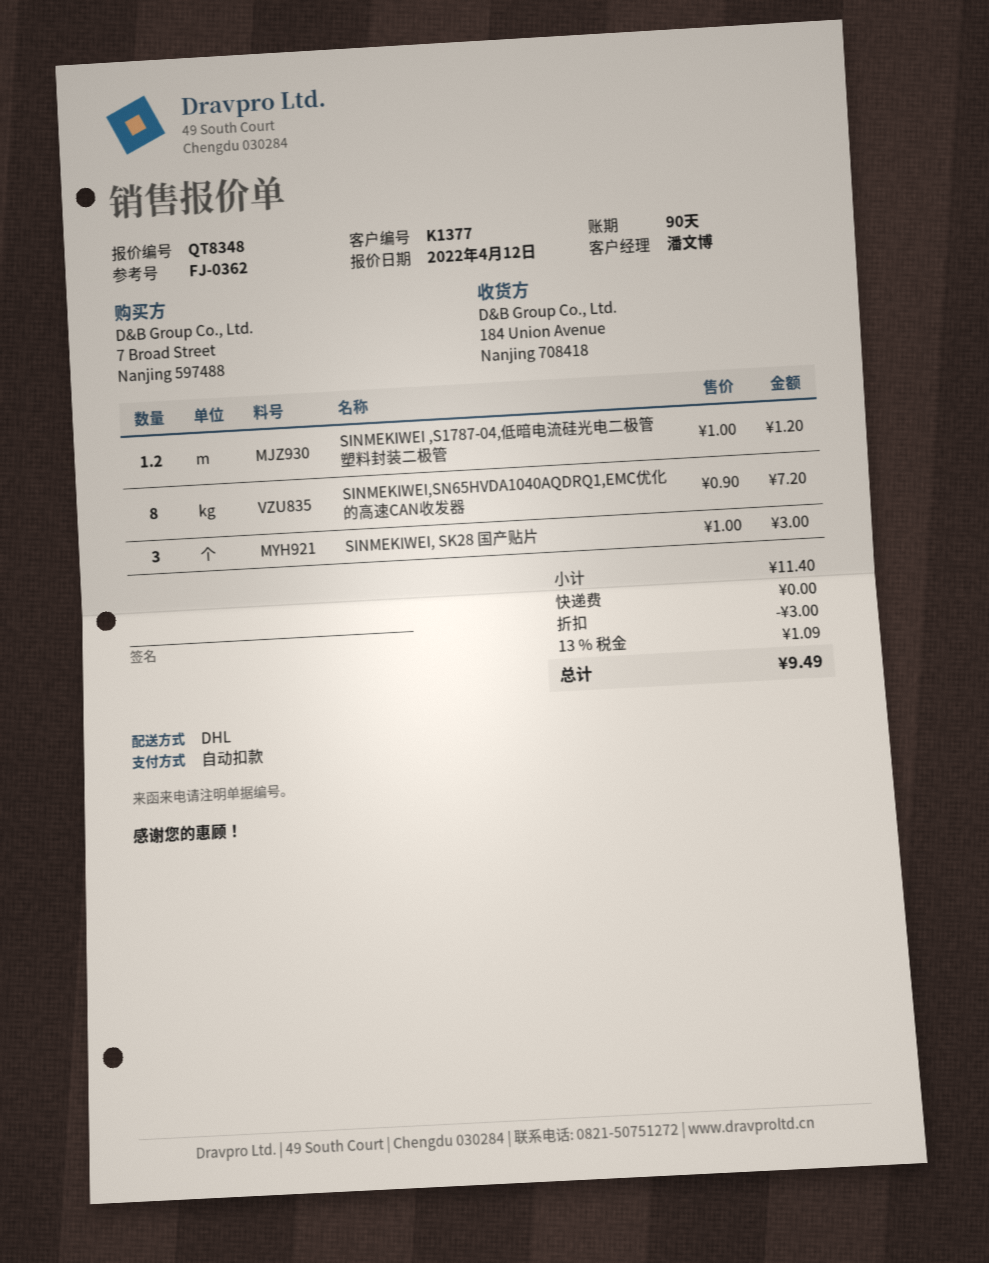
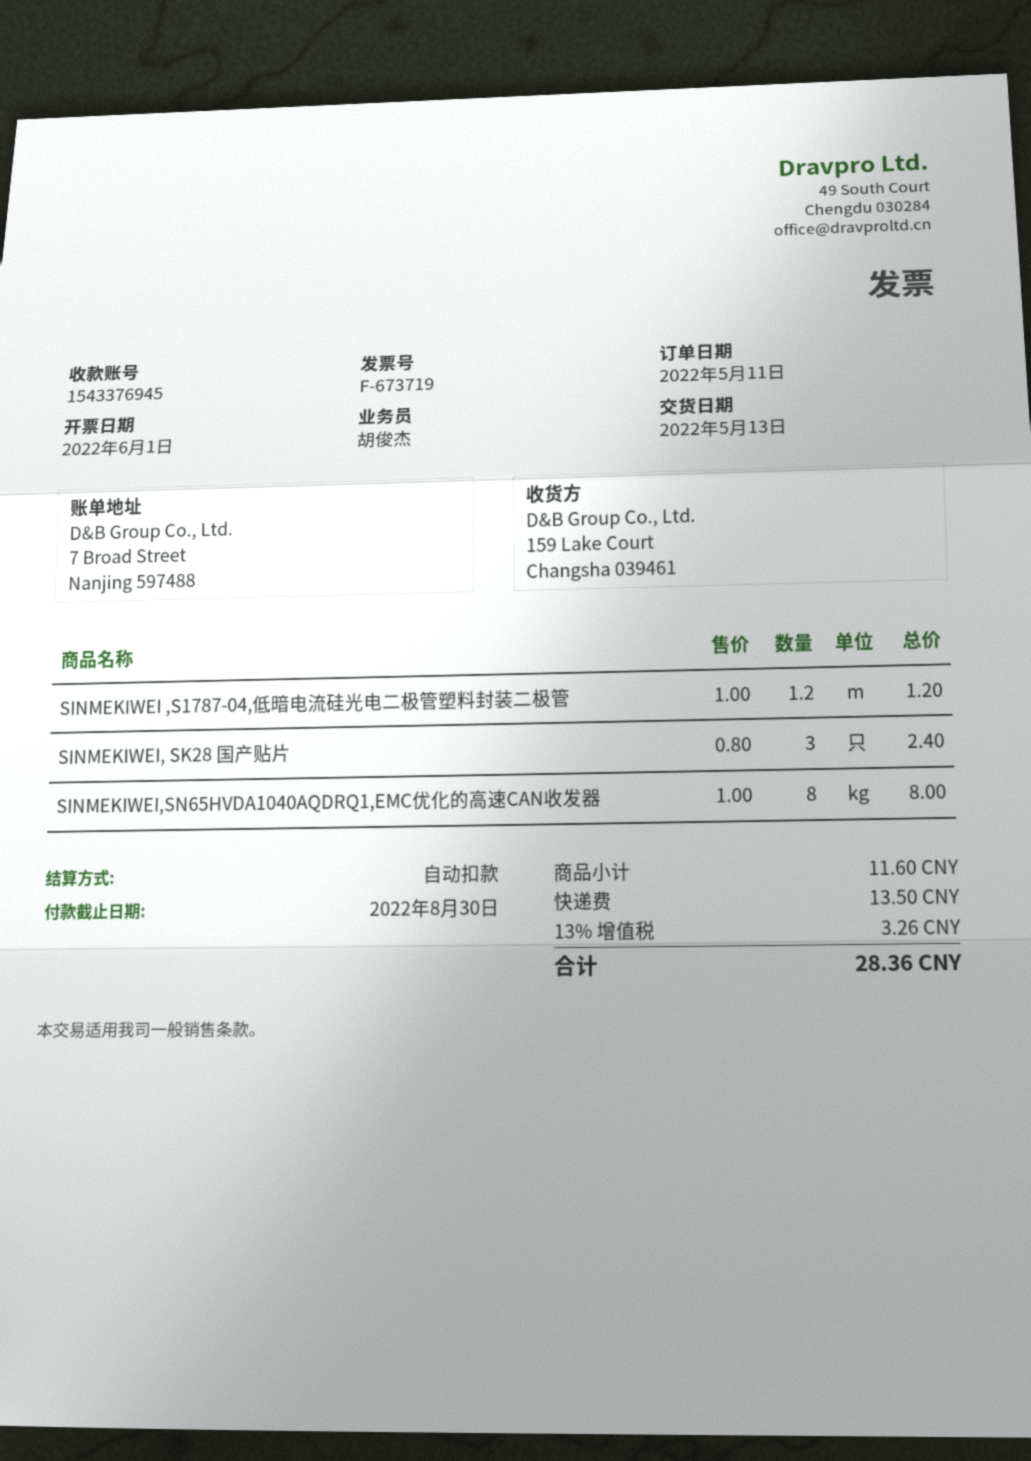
sales rep: 潘文博 -> 胡俊杰
ship to: 184 Union Avenue, Nanjing 708418 -> 159 Lake Court, Changsha 039461
SINMEKIWEI,SN65HVDA1040AQDRQ1,EMC优化的高速CAN收发器: 8 x 0.90 = 7.20 -> 8 x 1.00 = 8.00
SINMEKIWEI, SK28 国产贴片: 3 x 1.00 = 3.00 -> 3 x 0.80 = 2.40
subtotal: 11.40 -> 11.60
discount: 3.00 -> none
shipping: 0.00 -> 13.50
tax: 13% = 1.09 -> 13% = 3.26
total: 9.49 -> 28.36

